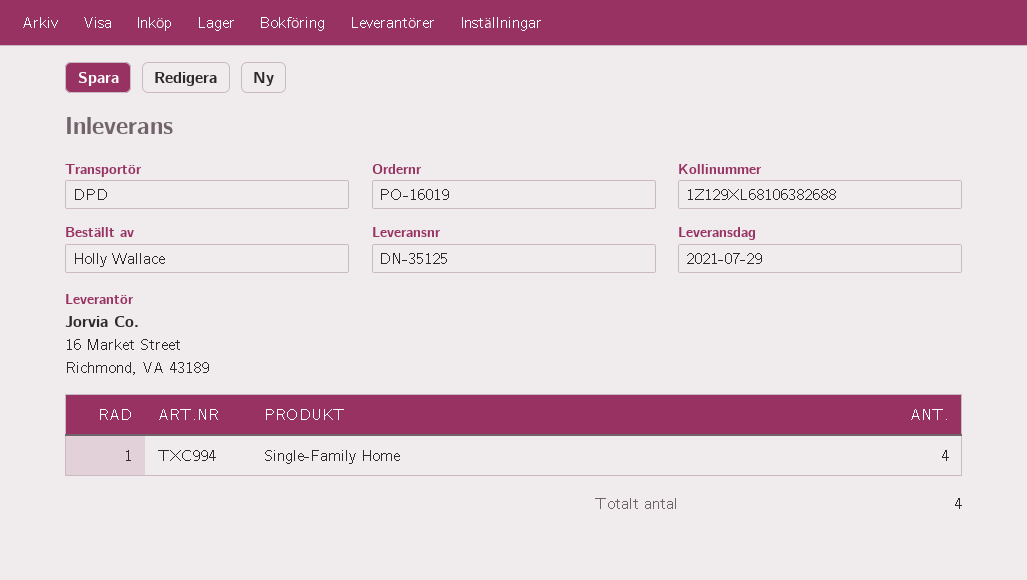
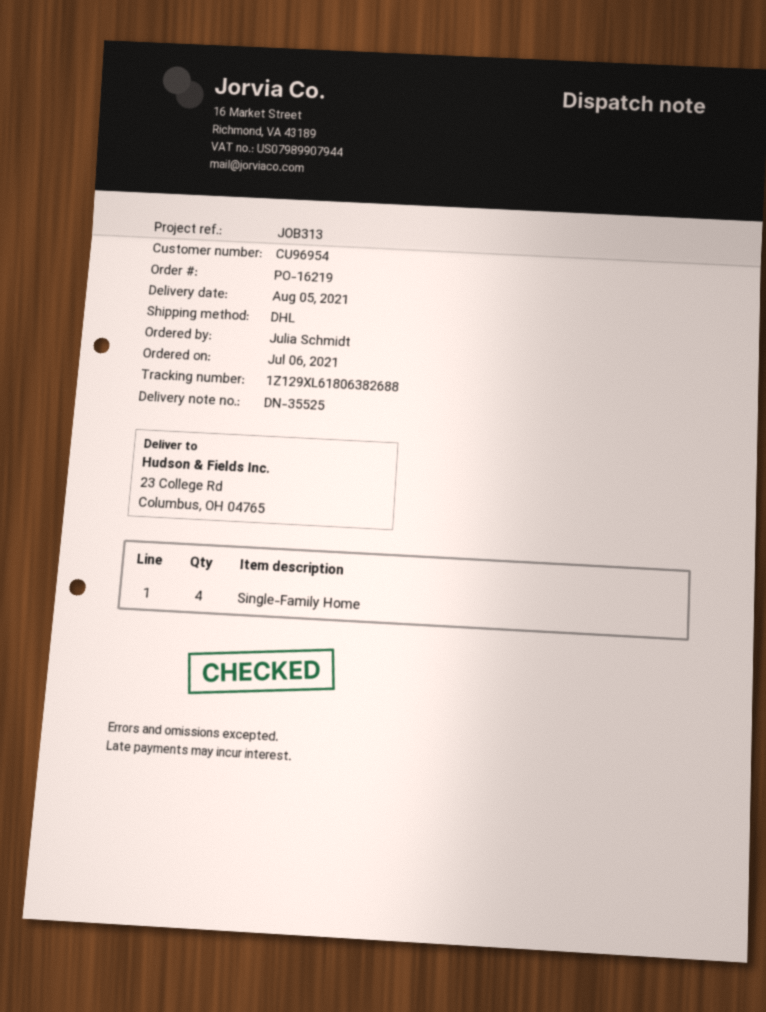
order number: PO-16019 -> PO-16219
delivery note number: DN-35125 -> DN-35525
delivery date: 2021-07-29 -> 2021-08-05
ordered by: Holly Wallace -> Julia Schmidt
shipping method: DPD -> DHL
tracking number: 1Z129XL68106382688 -> 1Z129XL61806382688

